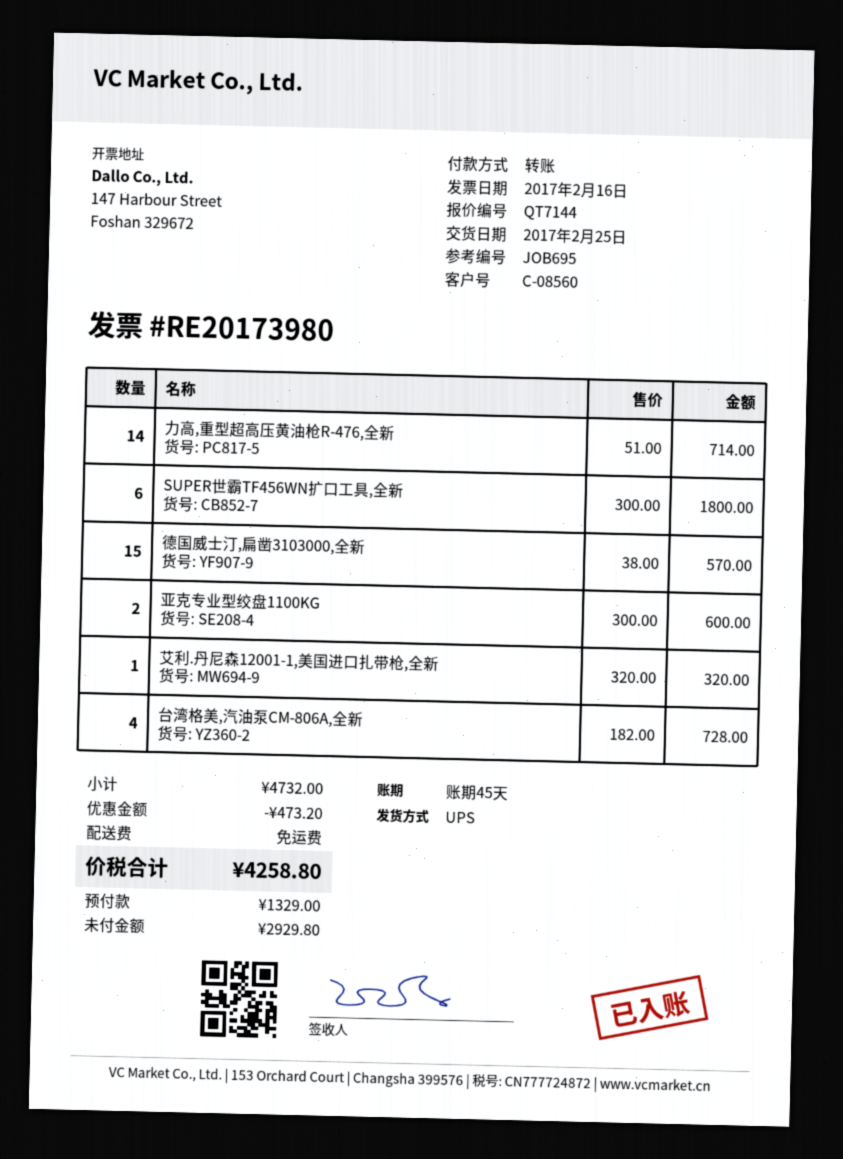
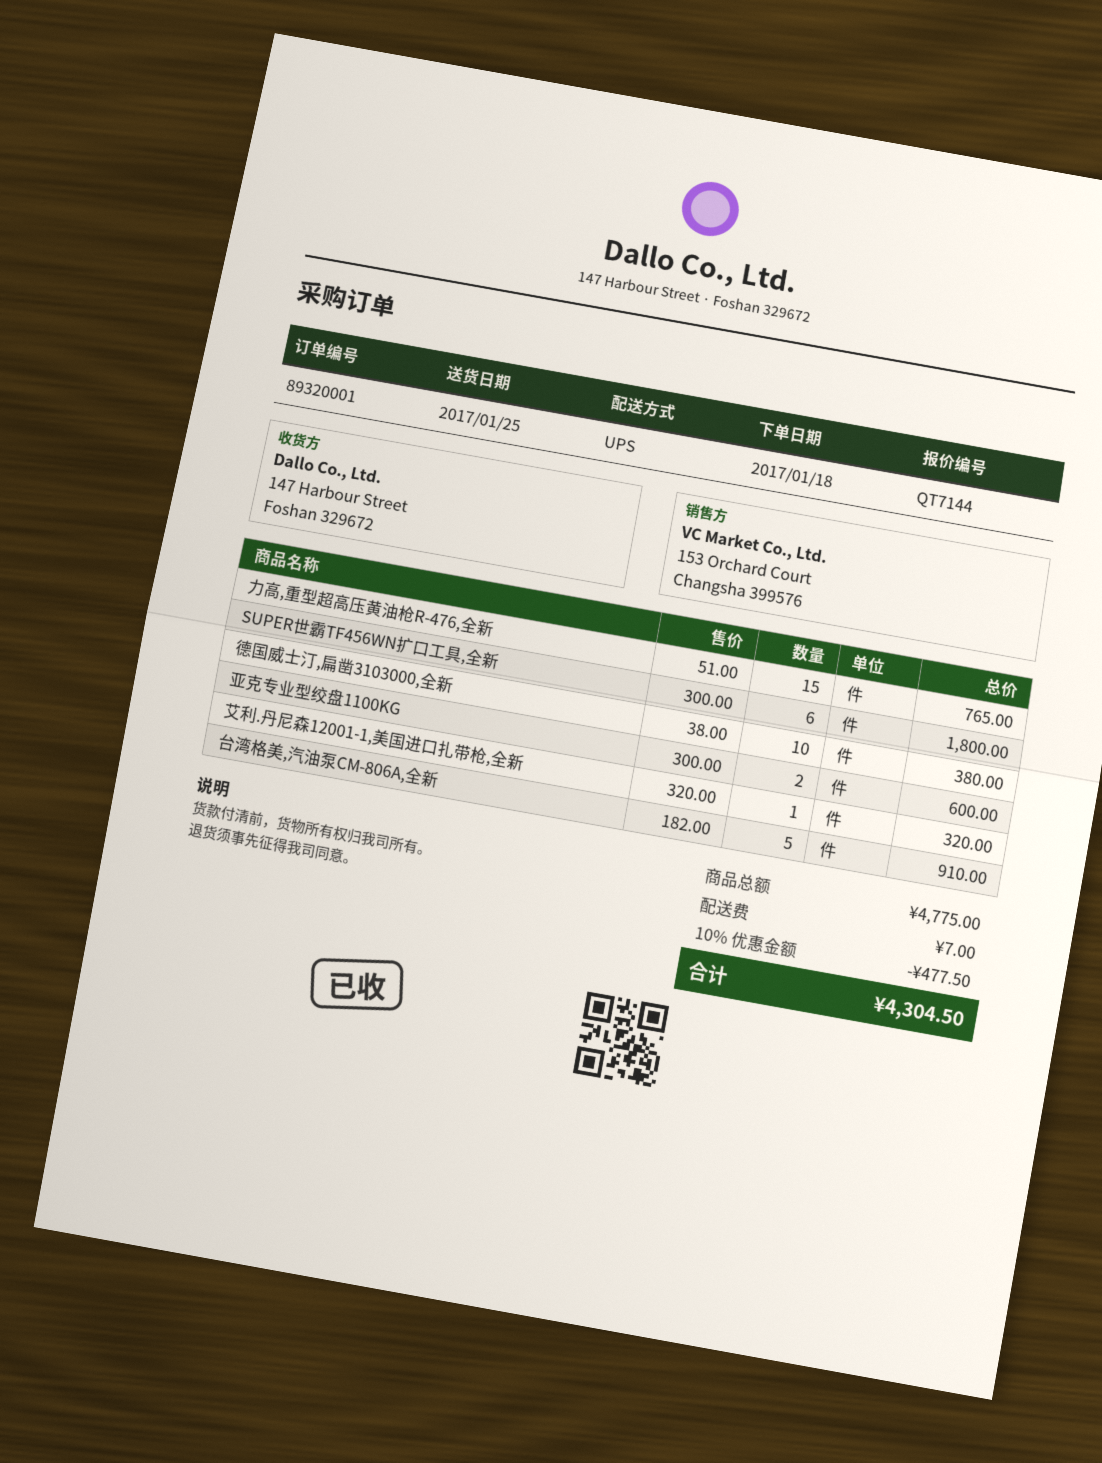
delivery date: 2017-02-25 -> 2017-01-25
力高,重型超高压黄油枪R-476,全新: 14 x 51.00 = 714.00 -> 15 x 51.00 = 765.00
德国威士汀,扁凿3103000,全新: 15 x 38.00 = 570.00 -> 10 x 38.00 = 380.00
台湾格美,汽油泵CM-806A,全新: 4 x 182.00 = 728.00 -> 5 x 182.00 = 910.00
subtotal: 4732.00 -> 4775.00
discount: 473.20 -> 477.50
shipping: 0.00 -> 7.00
total: 4258.80 -> 4304.50

